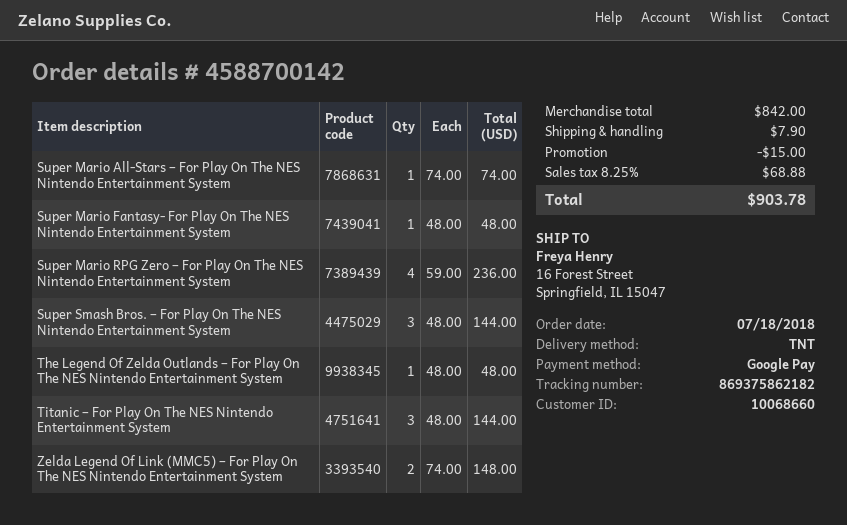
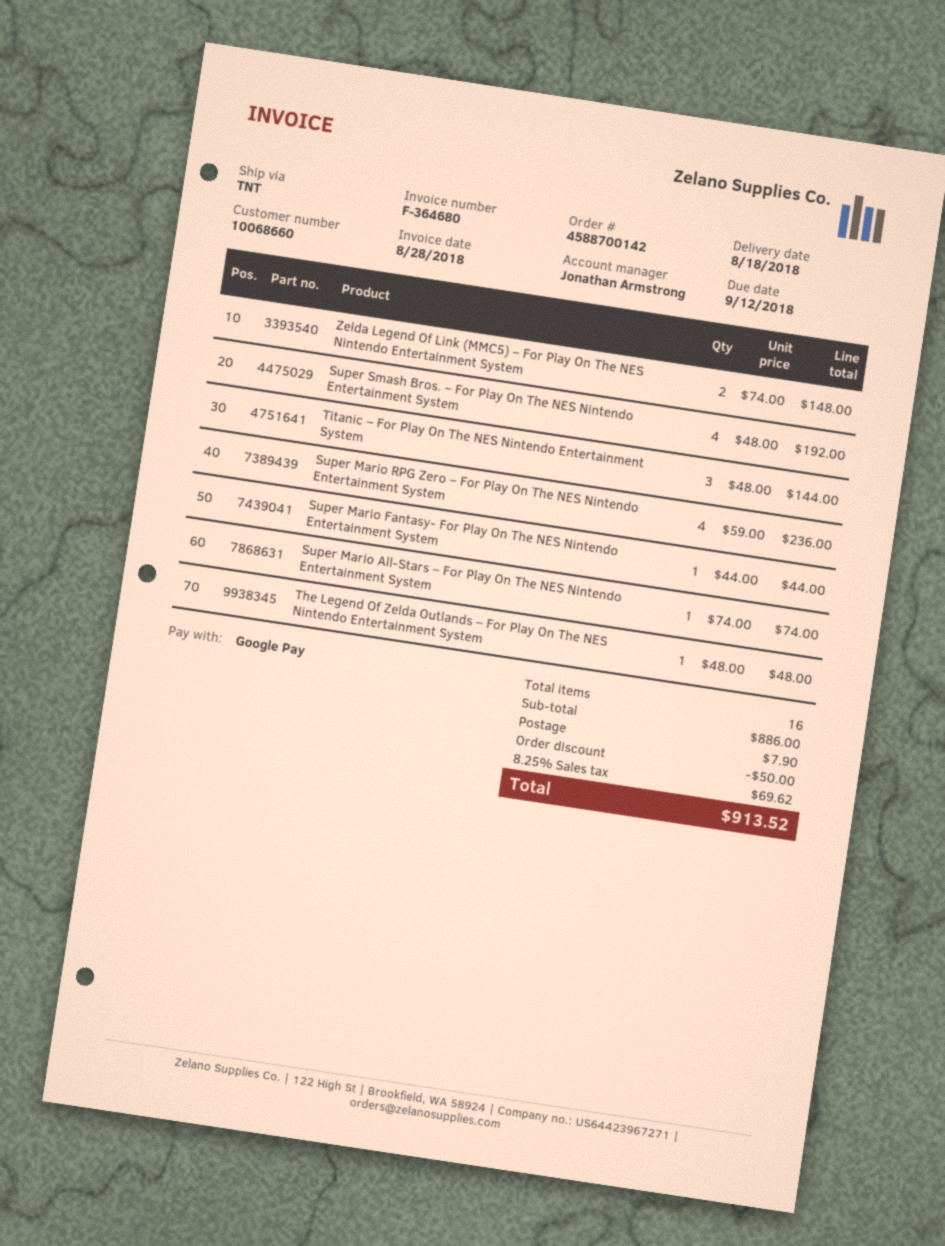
Super Mario Fantasy- For Play On The NES Nintendo Entertainment System: 1 x 48.00 = 48.00 -> 1 x 44.00 = 44.00
Super Smash Bros. – For Play On The NES Nintendo Entertainment System: 3 x 48.00 = 144.00 -> 4 x 48.00 = 192.00
subtotal: 842.00 -> 886.00
discount: 15.00 -> 50.00
tax: 8.25% = 68.88 -> 8.25% = 69.62
total: 903.78 -> 913.52

